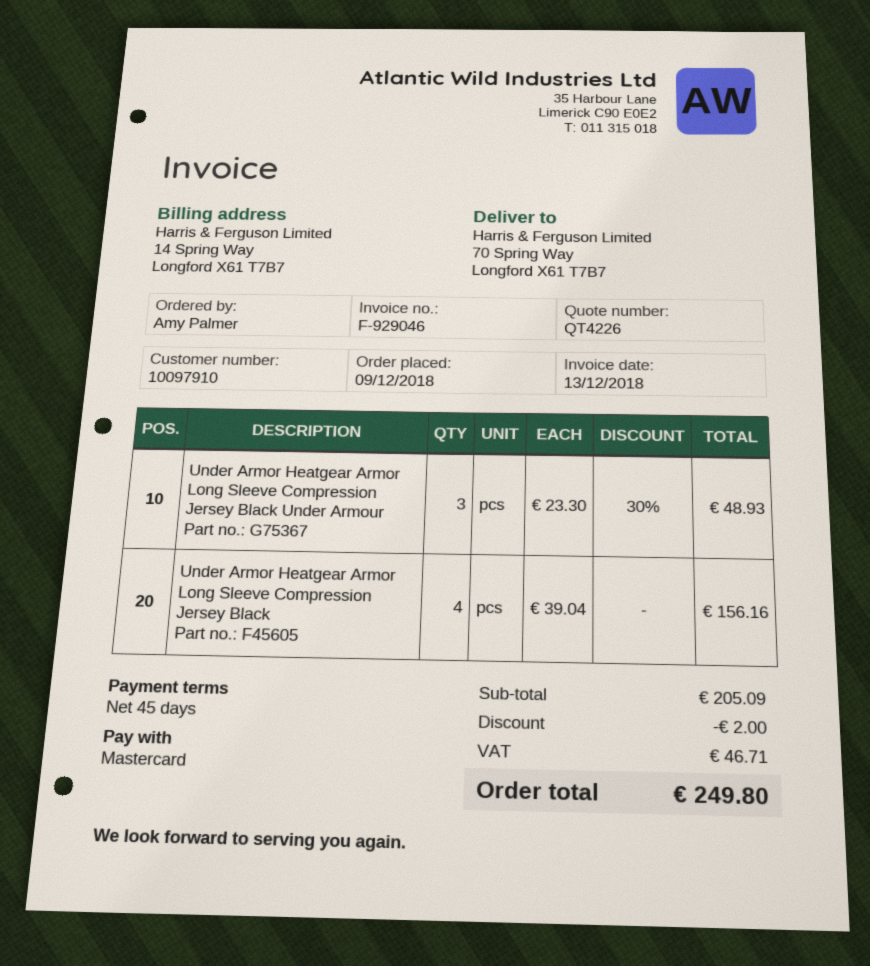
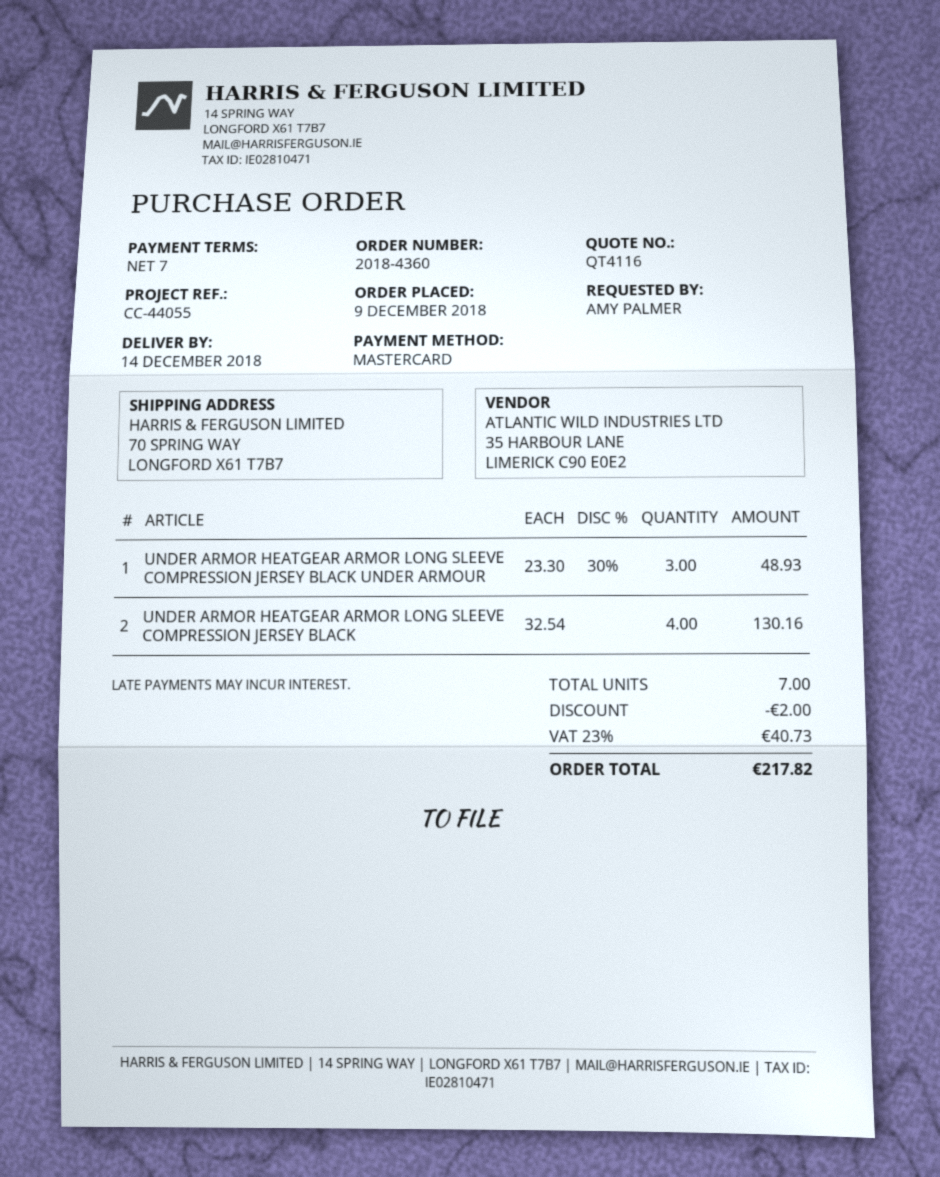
quote number: QT4226 -> QT4116
payment terms: 45 days -> 7 days
Under Armor Heatgear Armor Long Sleeve Compression Jersey Black: 4 x 39.04 = 156.16 -> 4 x 32.54 = 130.16
tax: 46.71 -> 40.73
total: 249.80 -> 217.82

